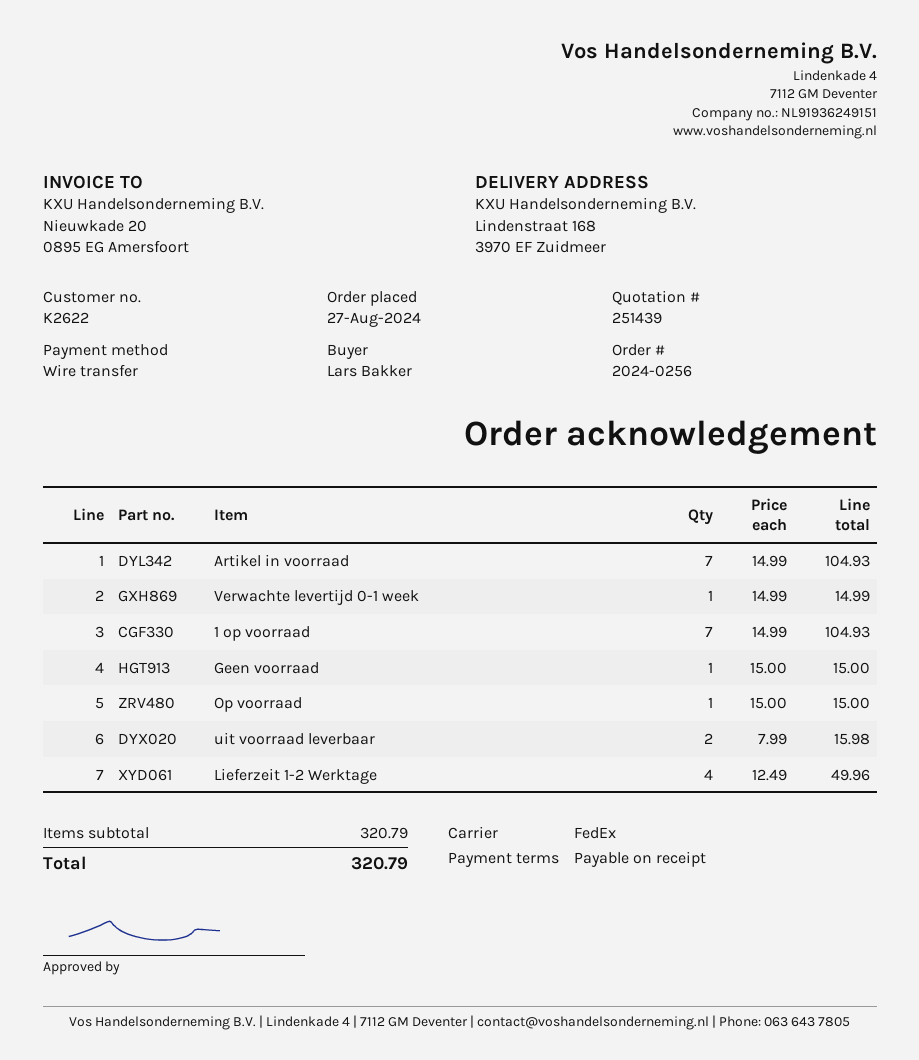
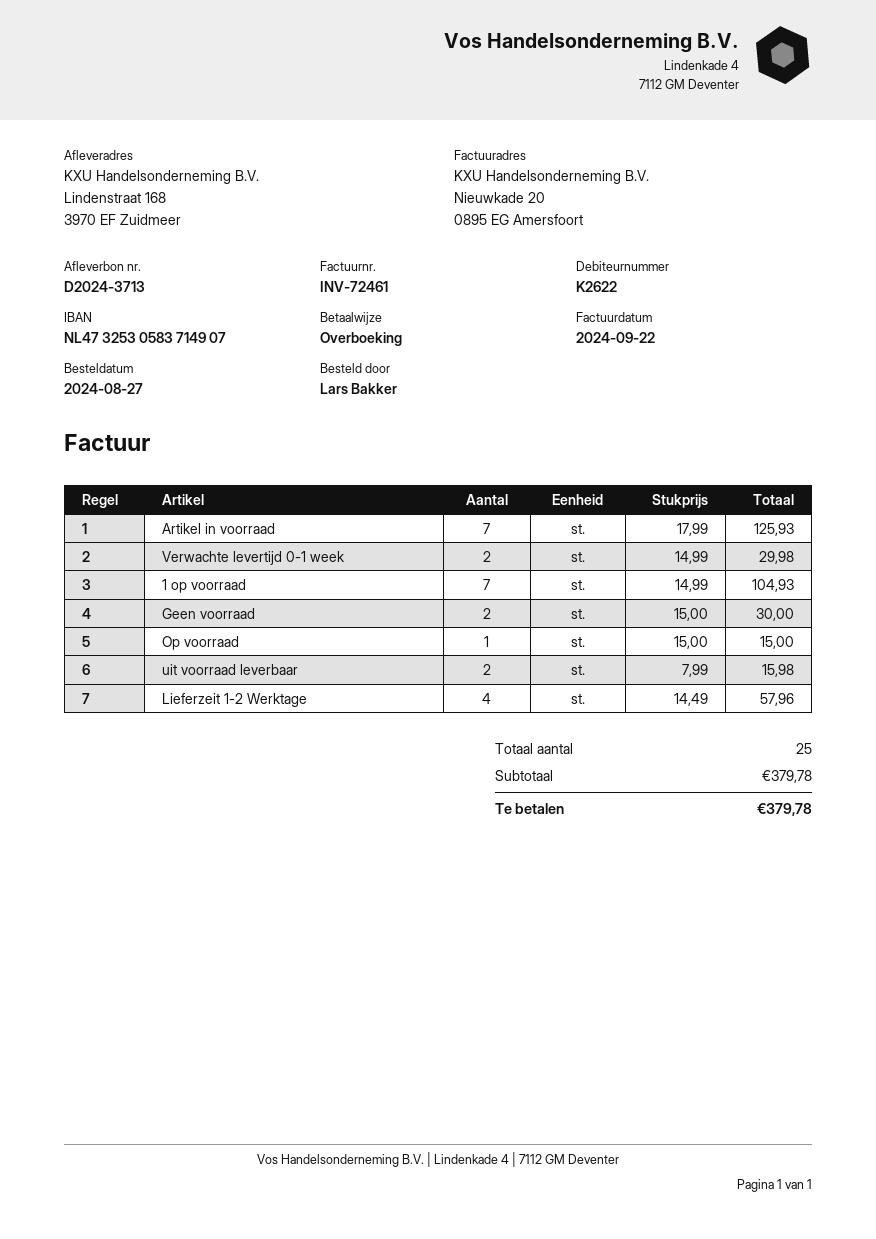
Artikel in voorraad: 7 x 14.99 = 104.93 -> 7 x 17.99 = 125.93
Verwachte levertijd 0-1 week: 1 x 14.99 = 14.99 -> 2 x 14.99 = 29.98
Geen voorraad: 1 x 15.00 = 15.00 -> 2 x 15.00 = 30.00
Lieferzeit 1-2 Werktage: 4 x 12.49 = 49.96 -> 4 x 14.49 = 57.96
subtotal: 320.79 -> 379.78
total: 320.79 -> 379.78

